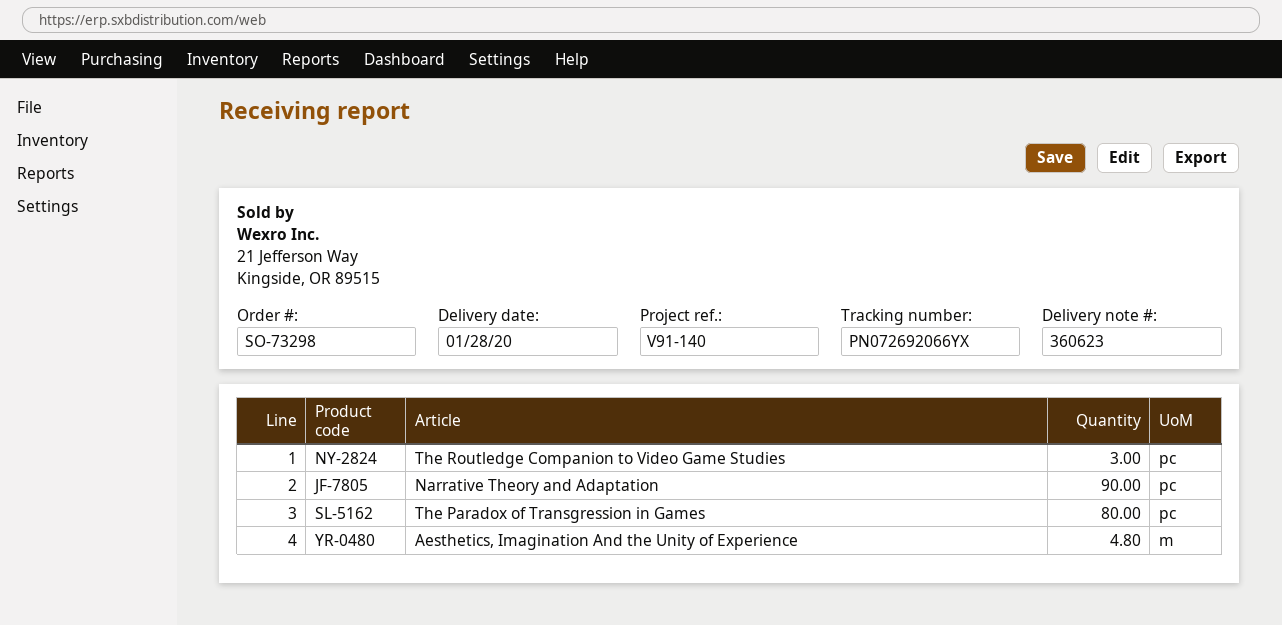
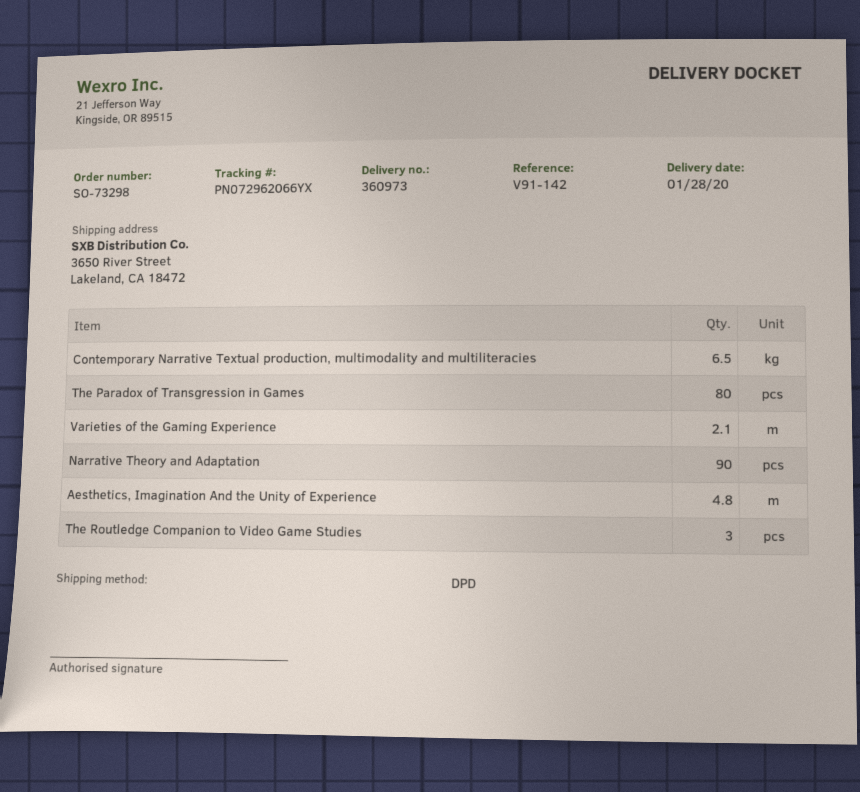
delivery note number: 360623 -> 360973
reference: V91-140 -> V91-142
tracking number: PN072692066YX -> PN072962066YX
Contemporary Narrative Textual production, multimodality and multiliteracies: none -> 6.5
Varieties of the Gaming Experience: none -> 2.1

